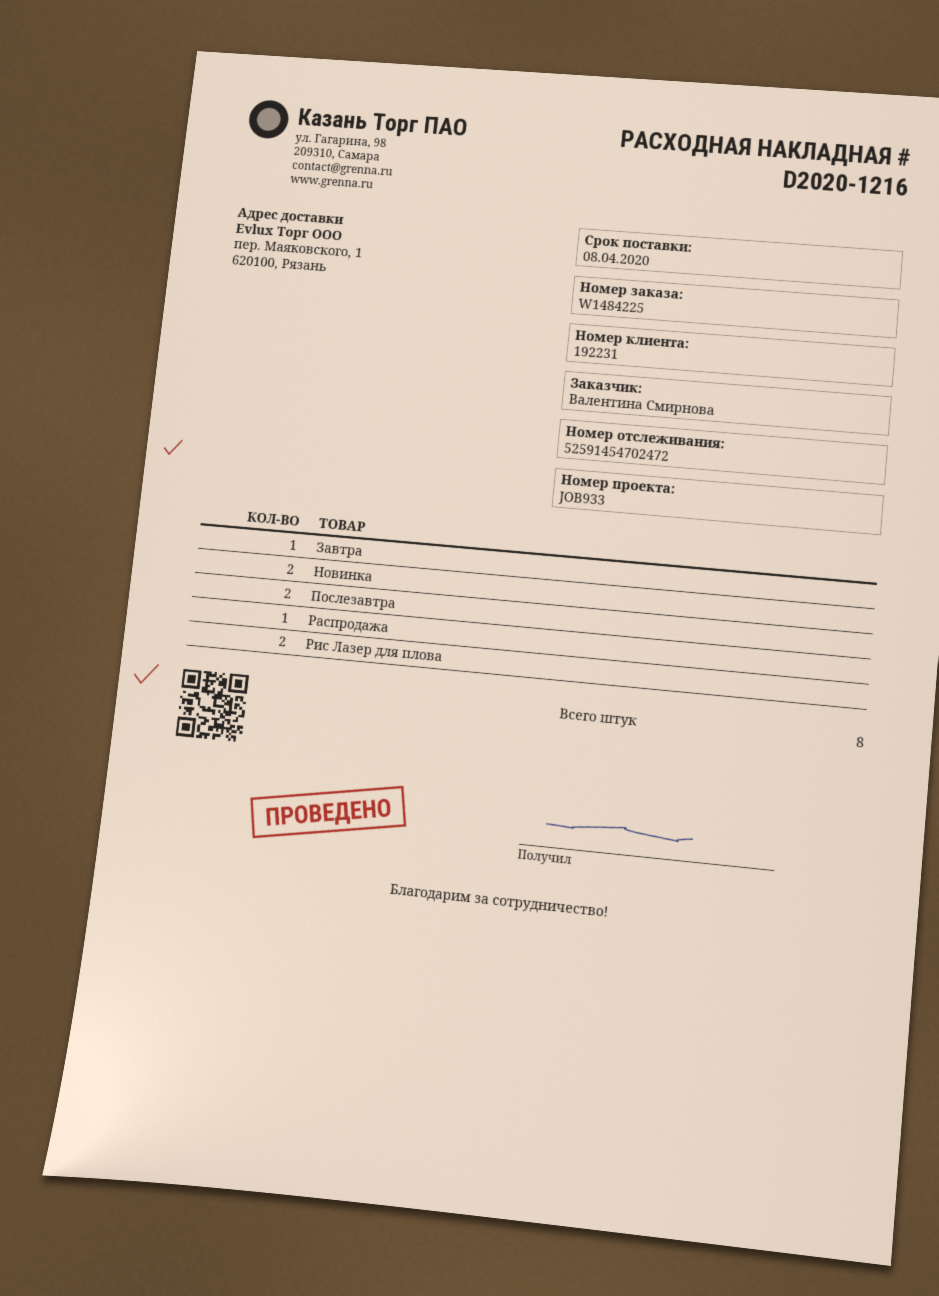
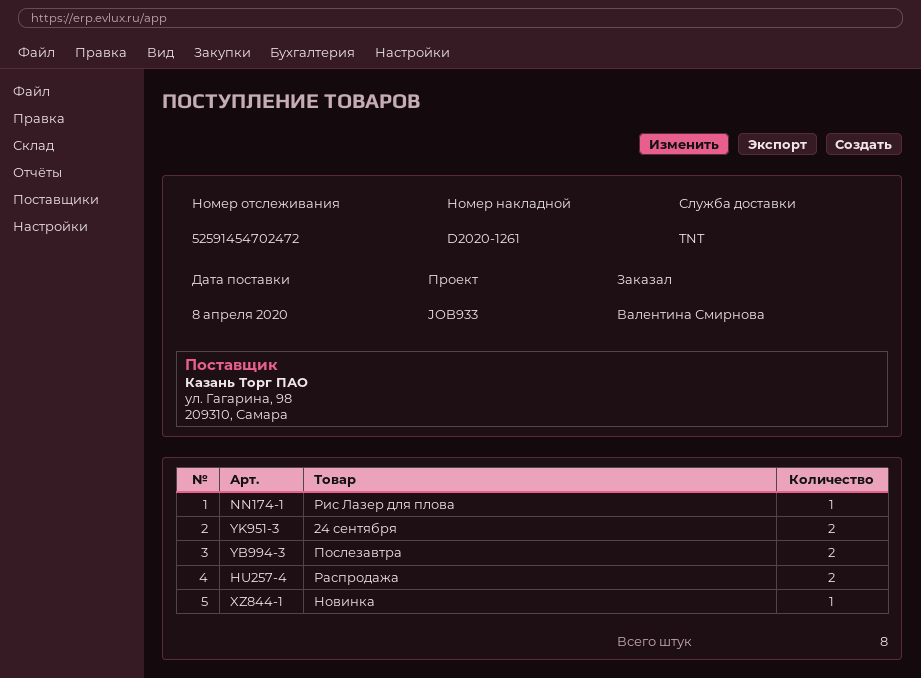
delivery note number: D2020-1216 -> D2020-1261
Завтра: 1 -> none
Новинка: 2 -> 1
Распродажа: 1 -> 2
Рис Лазер для плова: 2 -> 1
24 сентября: none -> 2

